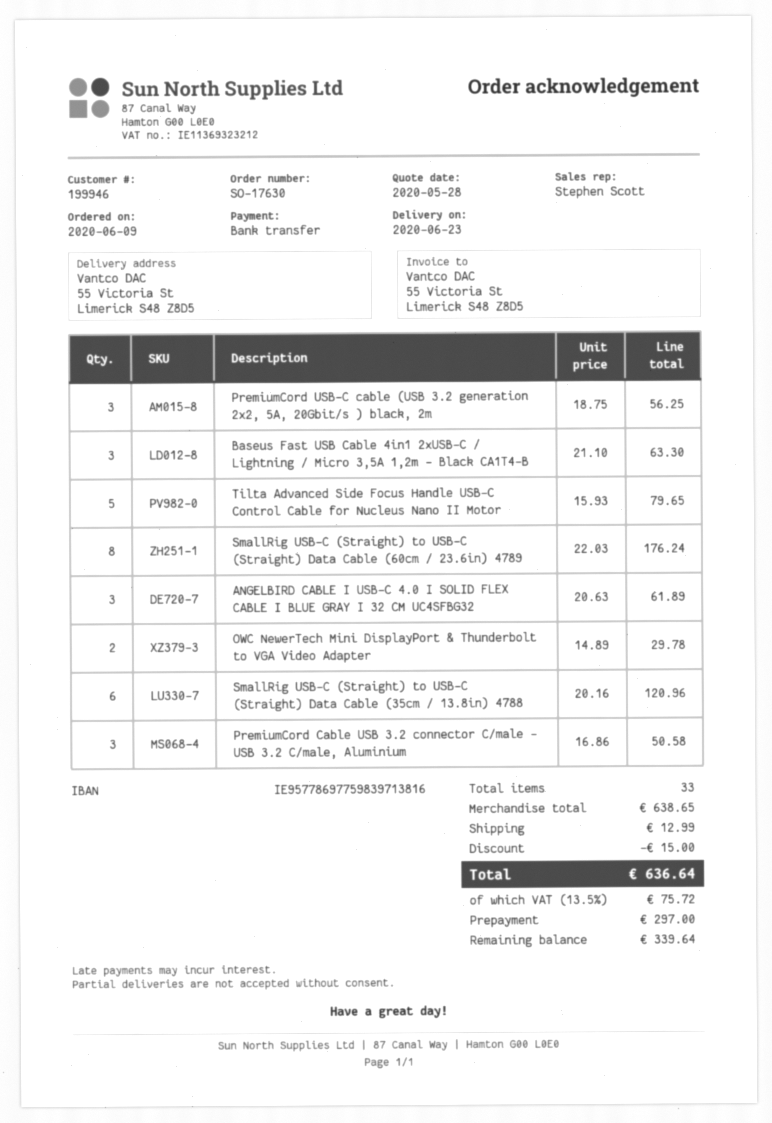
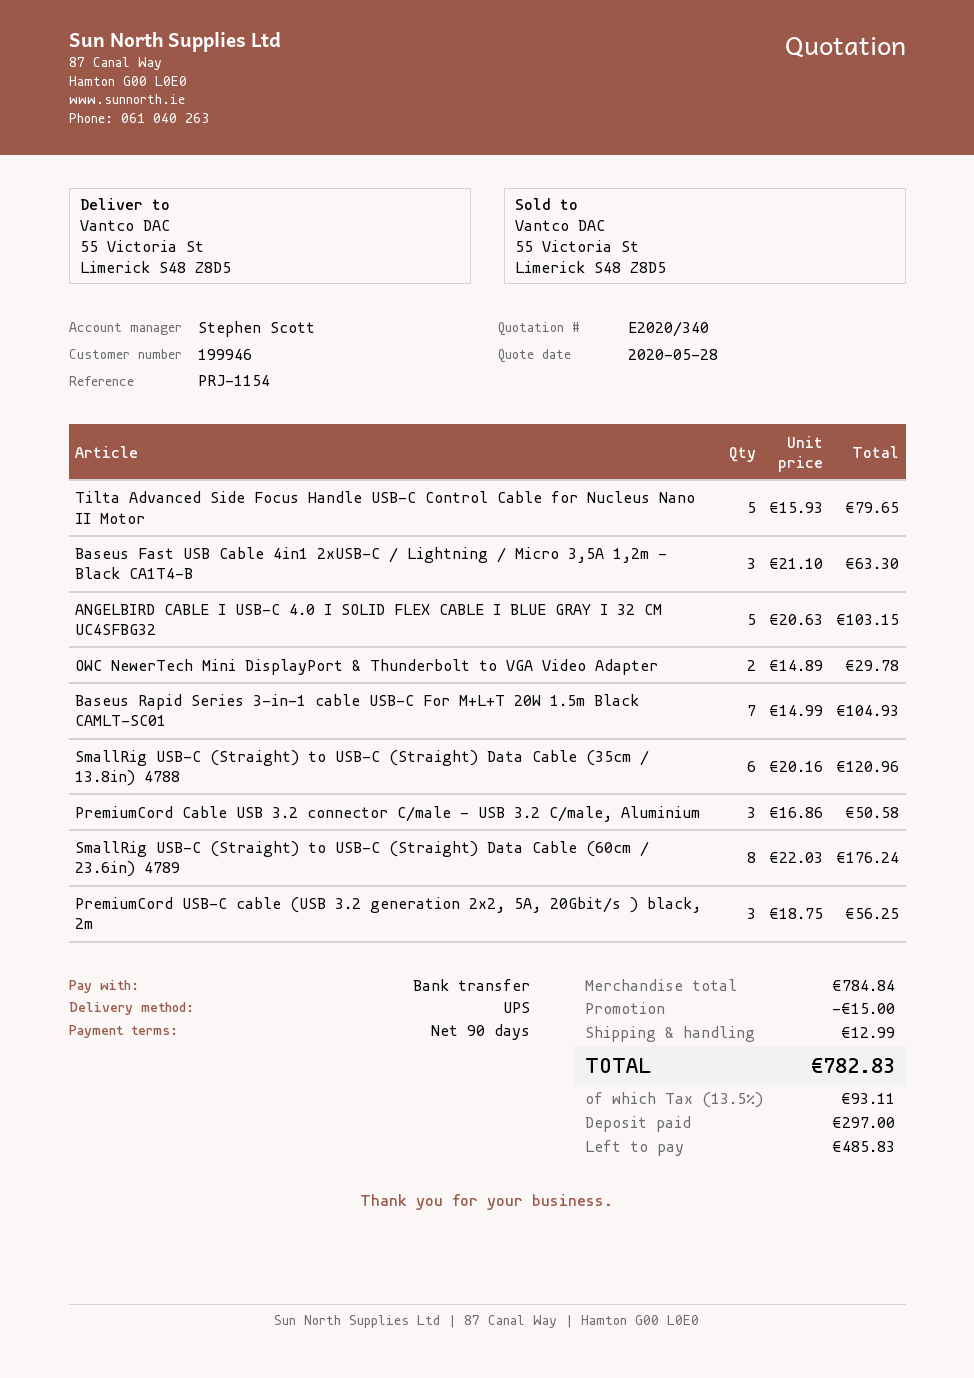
ANGELBIRD CABLE I USB-C 4.0 I SOLID FLEX CABLE I BLUE GRAY I 32 CM UC4SFBG32: 3 x 20.63 = 61.89 -> 5 x 20.63 = 103.15
Baseus Rapid Series 3-in-1 cable USB-C For M+L+T 20W 1.5m Black CAMLT-SC01: none -> 7 x 14.99 = 104.93
subtotal: 638.65 -> 784.84
tax: 13.5% = 75.72 -> 13.5% = 93.11
total: 636.64 -> 782.83
balance: 339.64 -> 485.83

